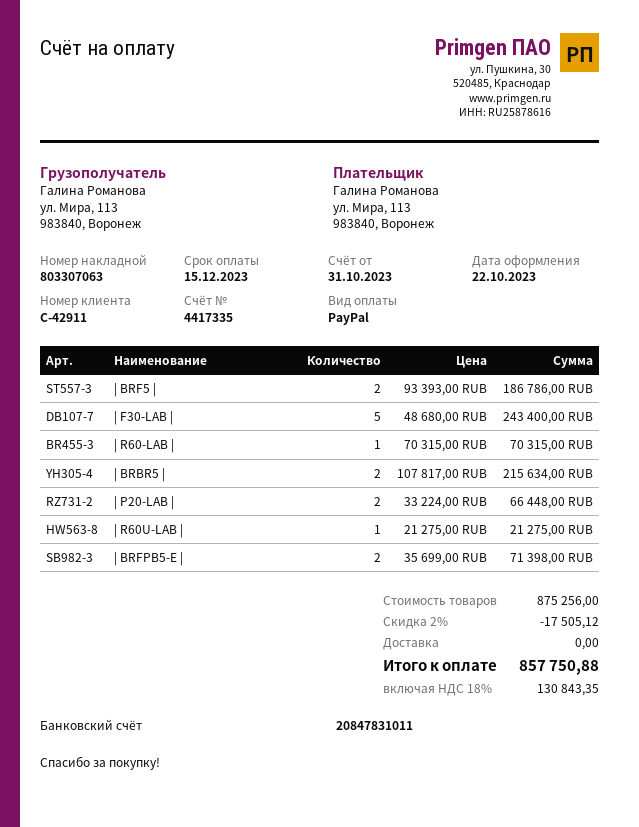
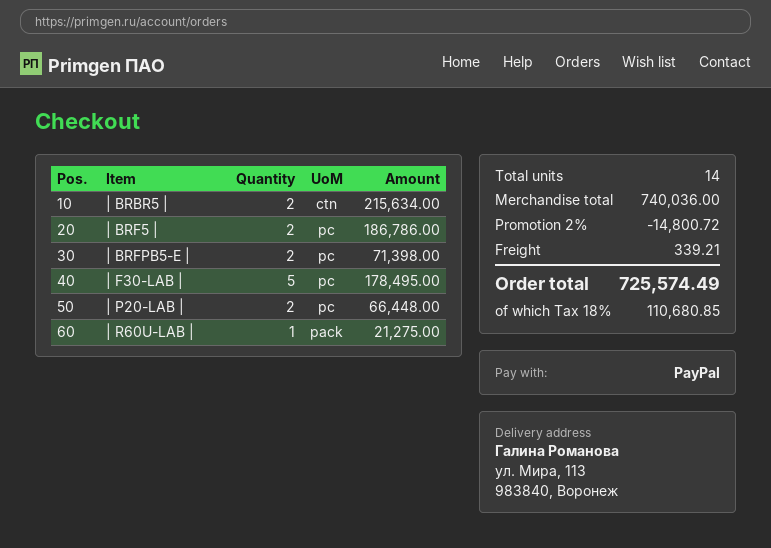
| F30-LAB |: 5 for 243400.00 -> 5 for 178495.00
| R60-LAB |: 1 for 70315.00 -> none
subtotal: 875256.00 -> 740036.00
discount: 2% = 17505.12 -> 2% = 14800.72
shipping: 0.00 -> 339.21
tax: 18% = 130843.35 -> 18% = 110680.85
total: 857750.88 -> 725574.49

